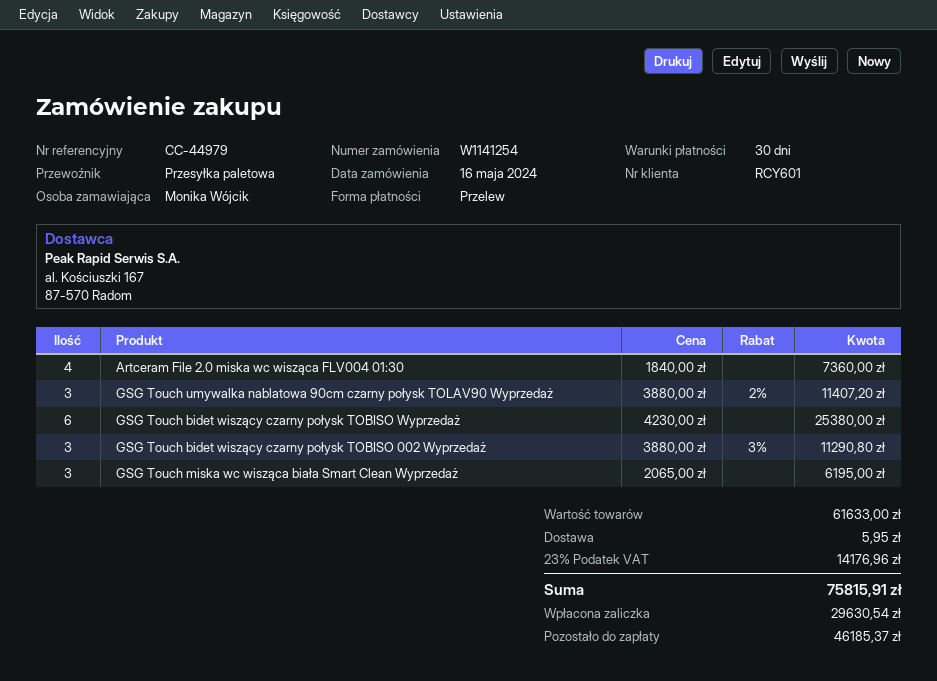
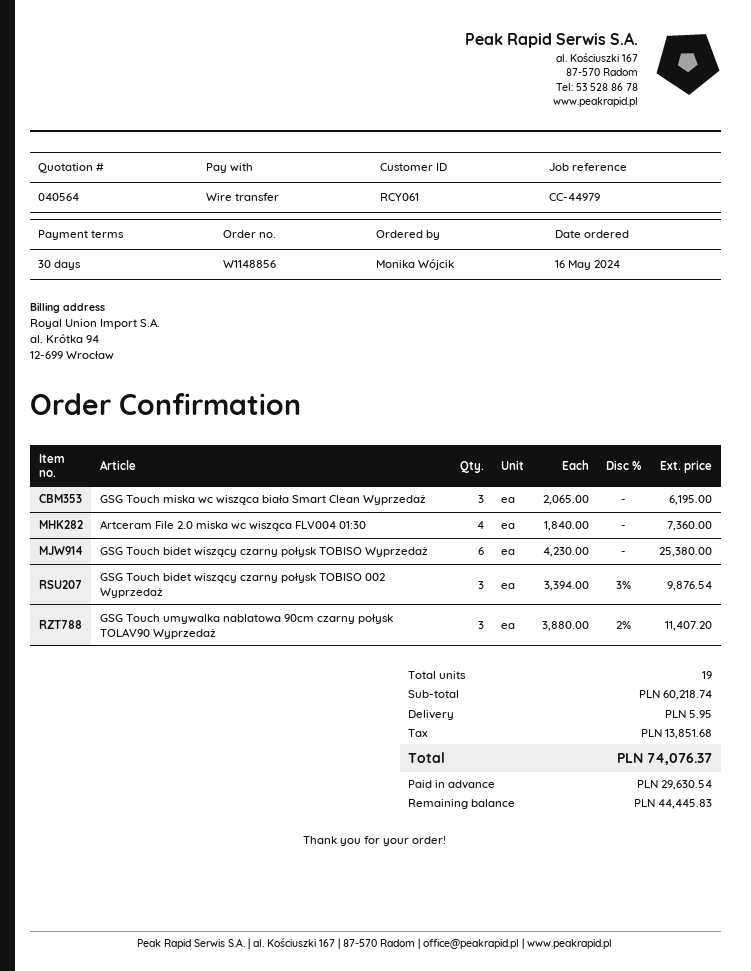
order number: W1141254 -> W1148856
customer number: RCY601 -> RCY061
GSG Touch bidet wiszący czarny połysk TOBISO 002 Wyprzedaż: 3 x 3880.00 - 3% = 11290.80 -> 3 x 3394.00 - 3% = 9876.54
subtotal: 61633.00 -> 60218.74
tax: 14176.96 -> 13851.68
total: 75815.91 -> 74076.37
balance: 46185.37 -> 44445.83

